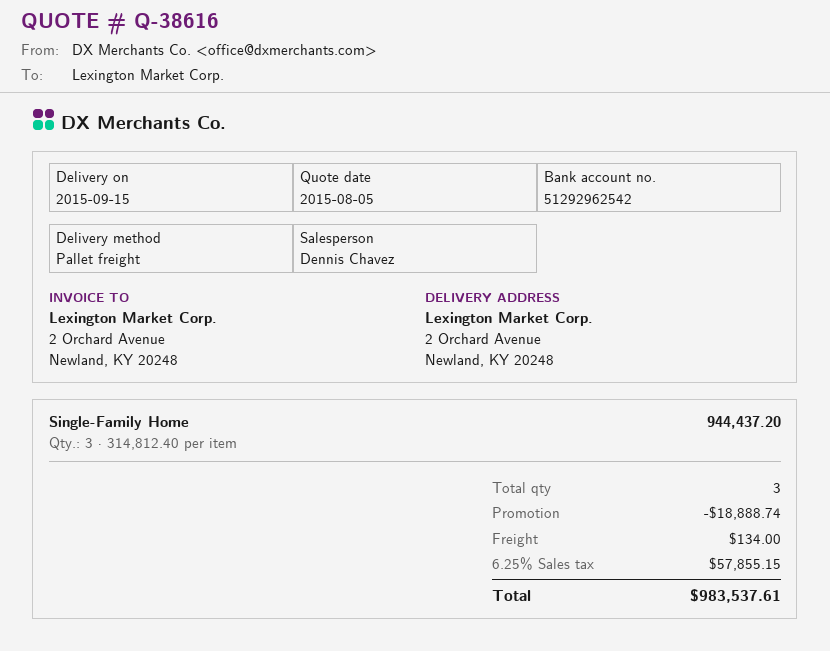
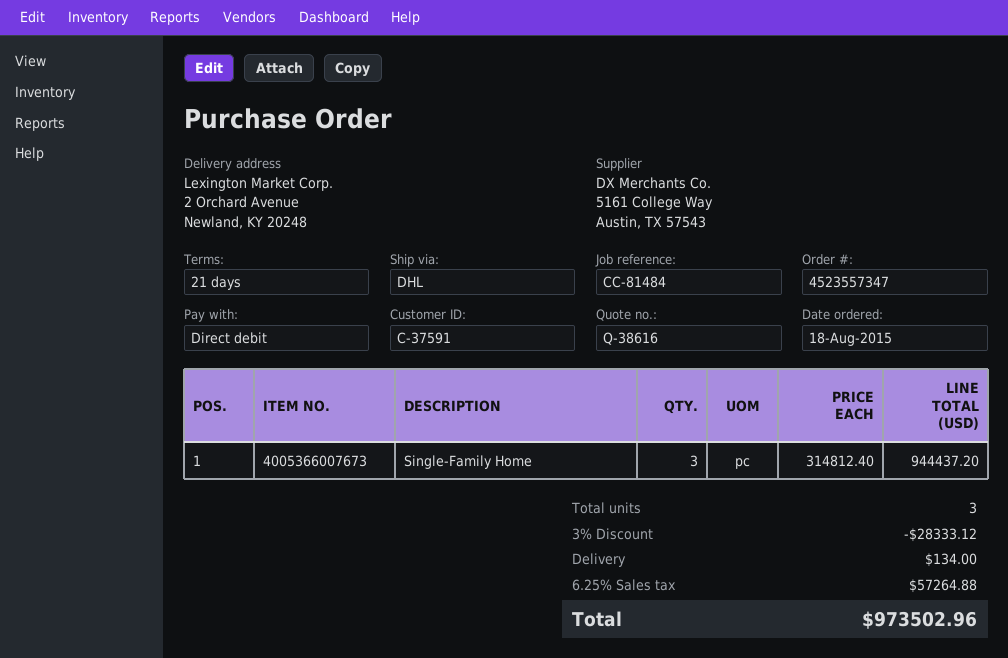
shipping method: pallet freight -> DHL
discount: 18888.74 -> 28333.12
tax: 6.25% = 57855.15 -> 6.25% = 57264.88
total: 983537.61 -> 973502.96

